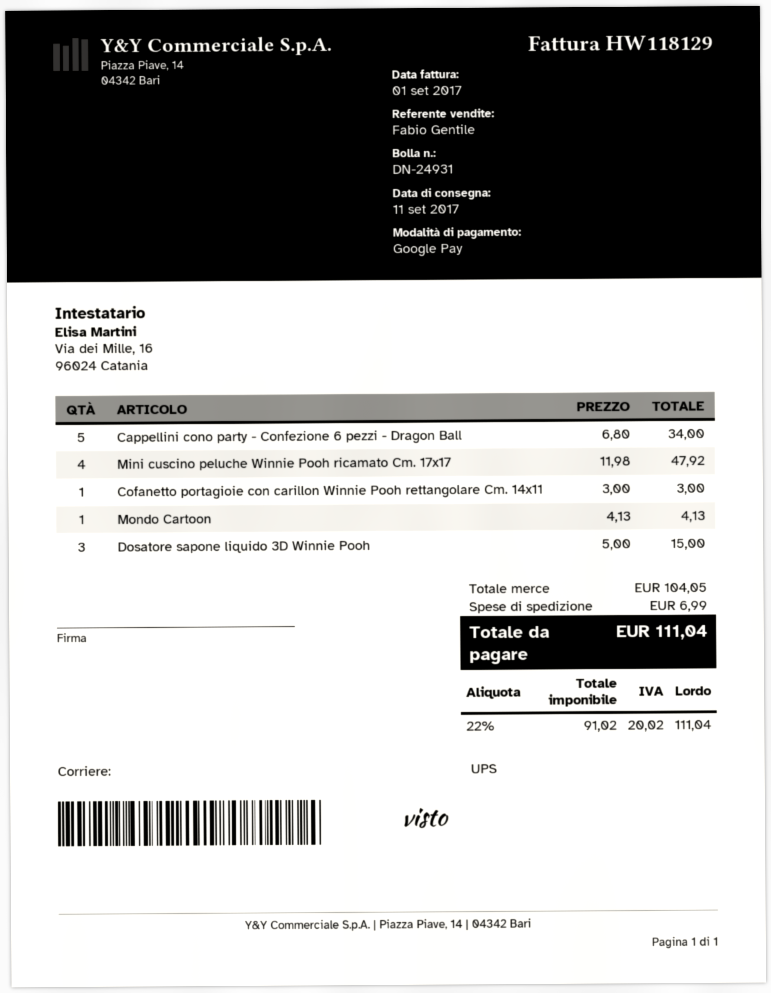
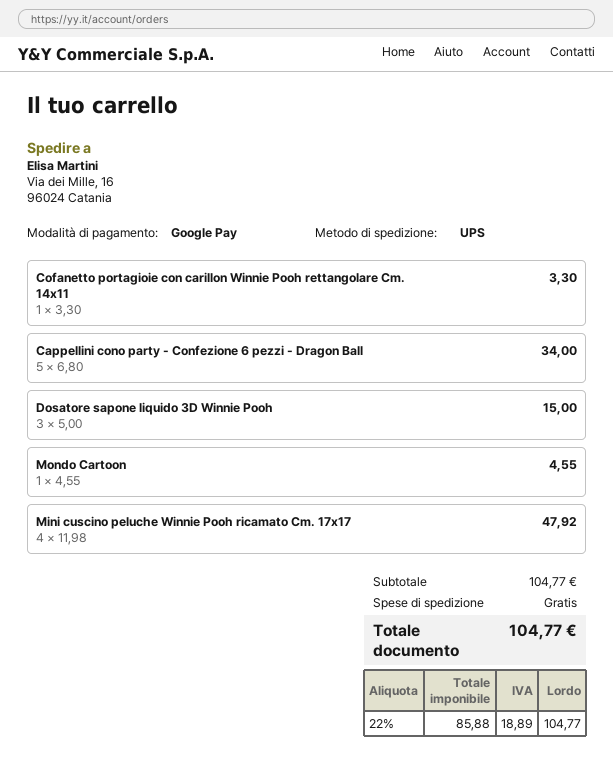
Cofanetto portagioie con carillon Winnie Pooh rettangolare Cm. 14x11: 1 x 3.00 = 3.00 -> 1 x 3.30 = 3.30
Mondo Cartoon: 1 x 4.13 = 4.13 -> 1 x 4.55 = 4.55
subtotal: 104.05 -> 104.77
shipping: 6.99 -> 0.00
net: 91.02 -> 85.88
tax: 22% = 20.02 -> 22% = 18.89
total: 111.04 -> 104.77

